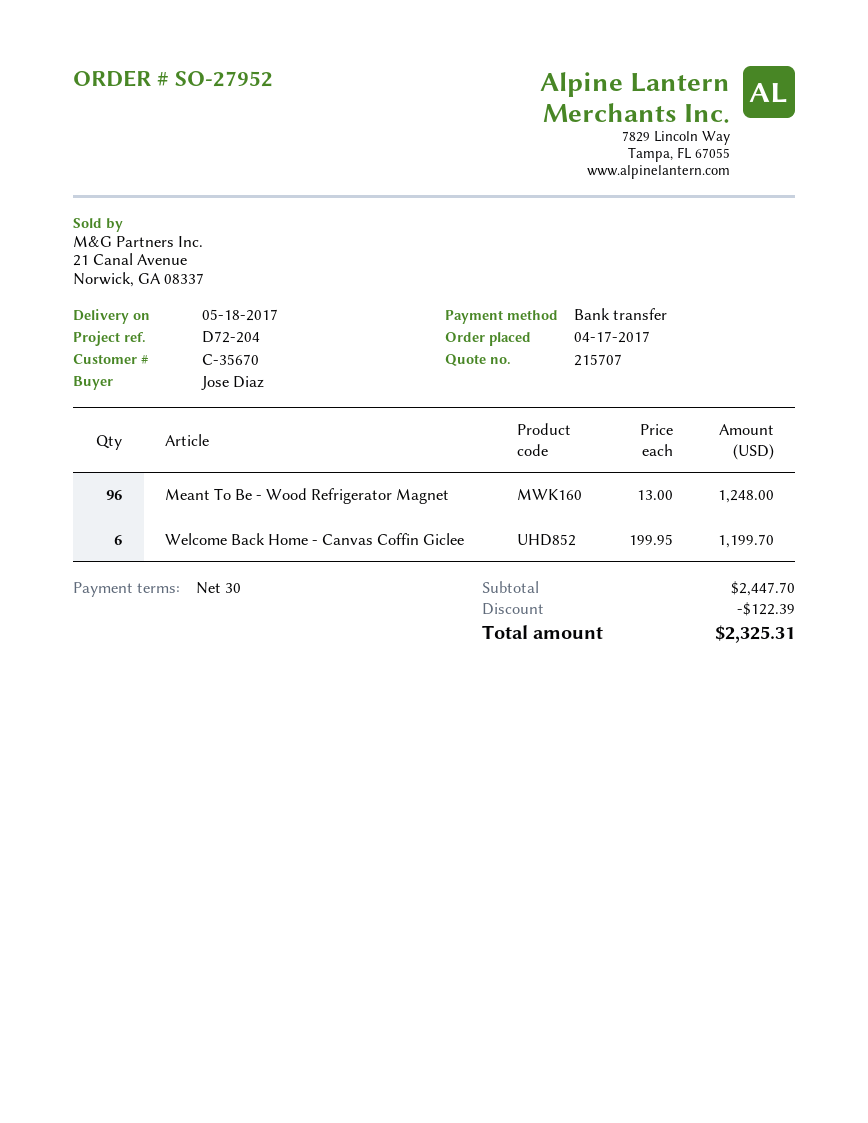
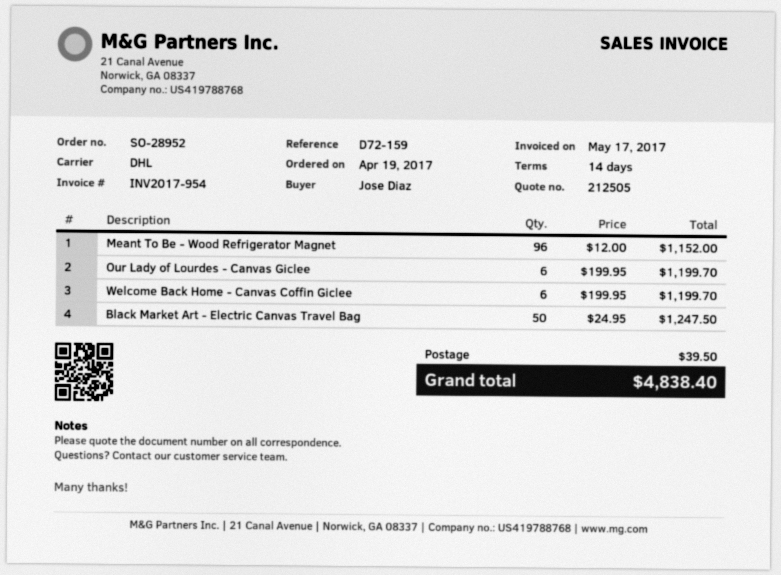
quote number: 215707 -> 212505
order number: SO-27952 -> SO-28952
order date: 2017-04-17 -> 2017-04-19
payment terms: 30 days -> 14 days
reference: D72-204 -> D72-159
Meant To Be - Wood Refrigerator Magnet: 96 x 13.00 = 1248.00 -> 96 x 12.00 = 1152.00
Our Lady of Lourdes - Canvas Giclee: none -> 6 x 199.95 = 1199.70
Black Market Art - Electric Canvas Travel Bag: none -> 50 x 24.95 = 1247.50
discount: 122.39 -> none
shipping: none -> 39.50
total: 2325.31 -> 4838.40

